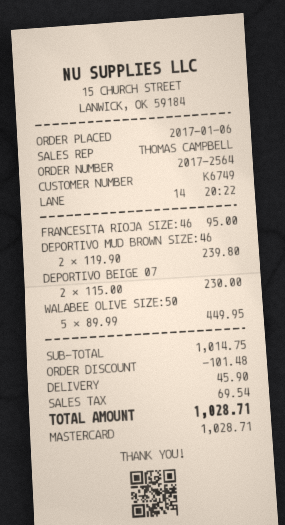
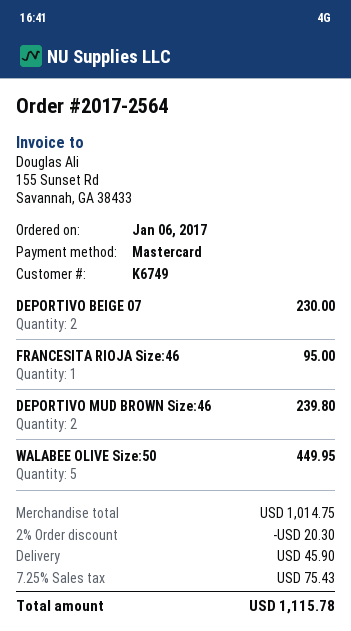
discount: 101.48 -> 20.30
tax: 69.54 -> 75.43
total: 1028.71 -> 1115.78

